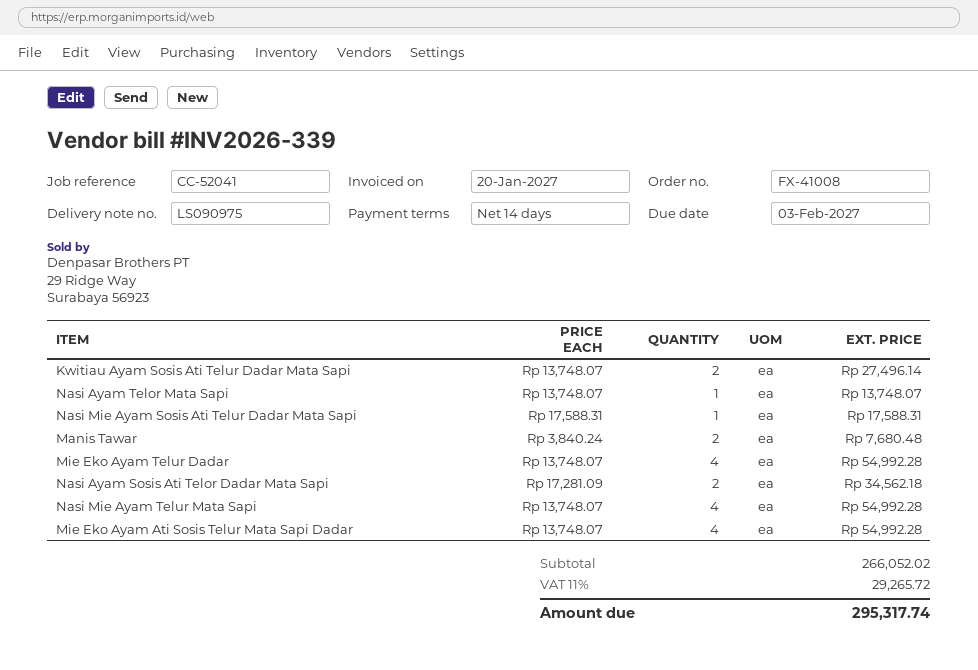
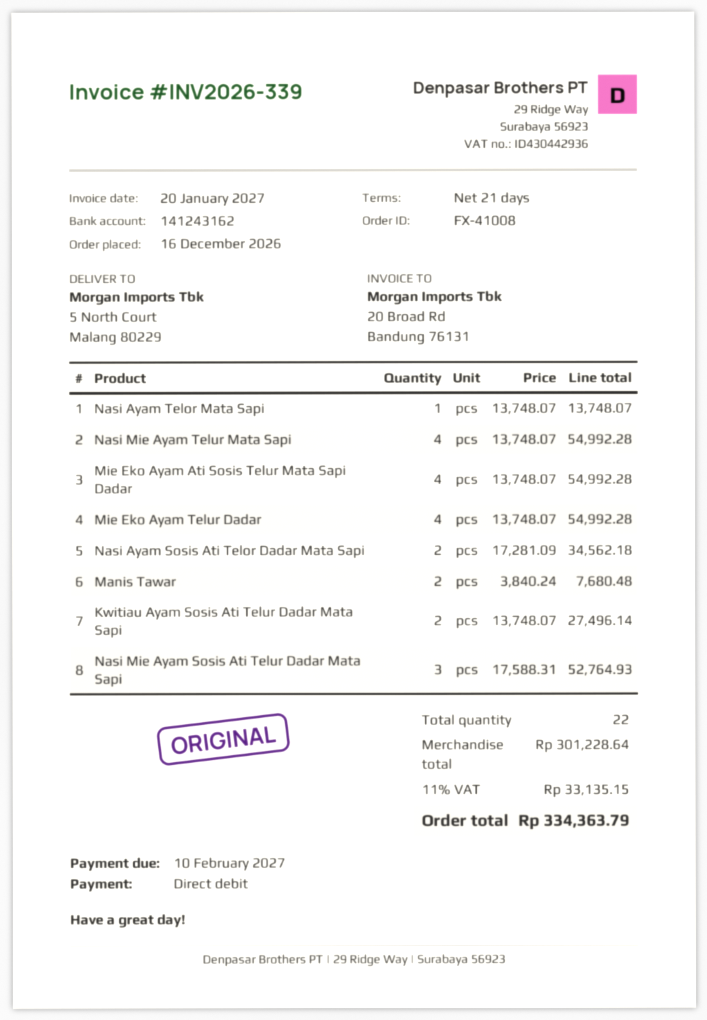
payment terms: 14 days -> 21 days
due date: 2027-02-03 -> 2027-02-10
Nasi Mie Ayam Sosis Ati Telur Dadar Mata Sapi: 1 x 17588.31 = 17588.31 -> 3 x 17588.31 = 52764.93
subtotal: 266052.02 -> 301228.64
tax: 11% = 29265.72 -> 11% = 33135.15
total: 295317.74 -> 334363.79

